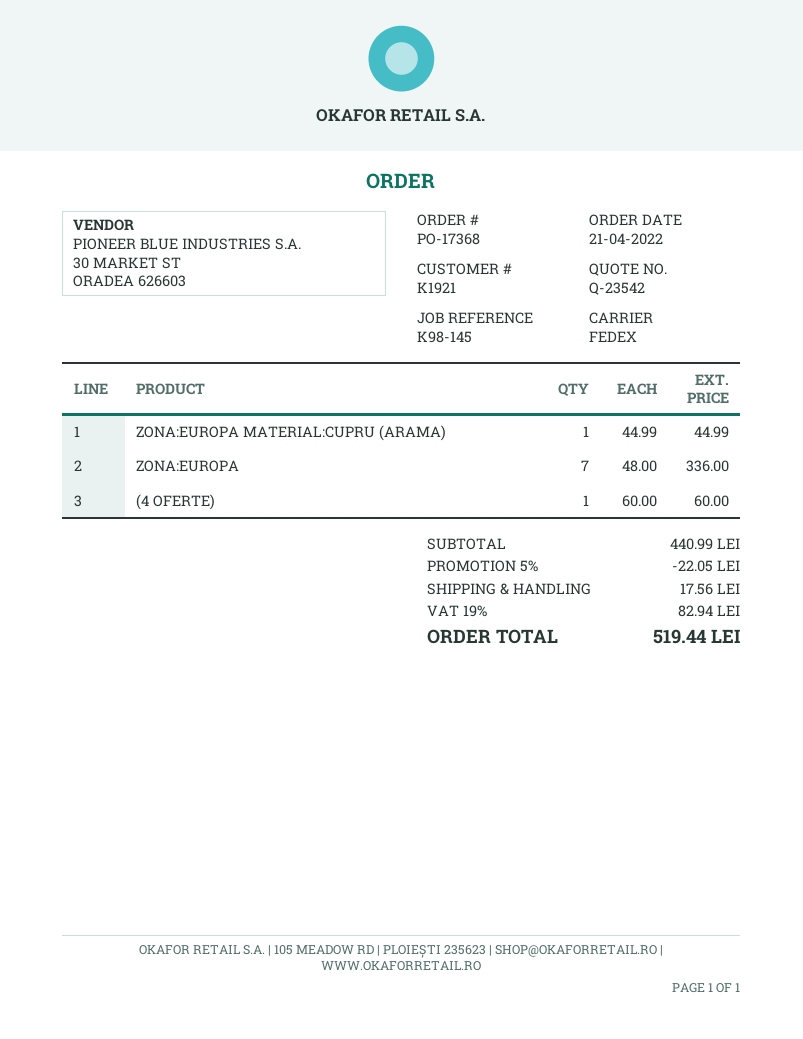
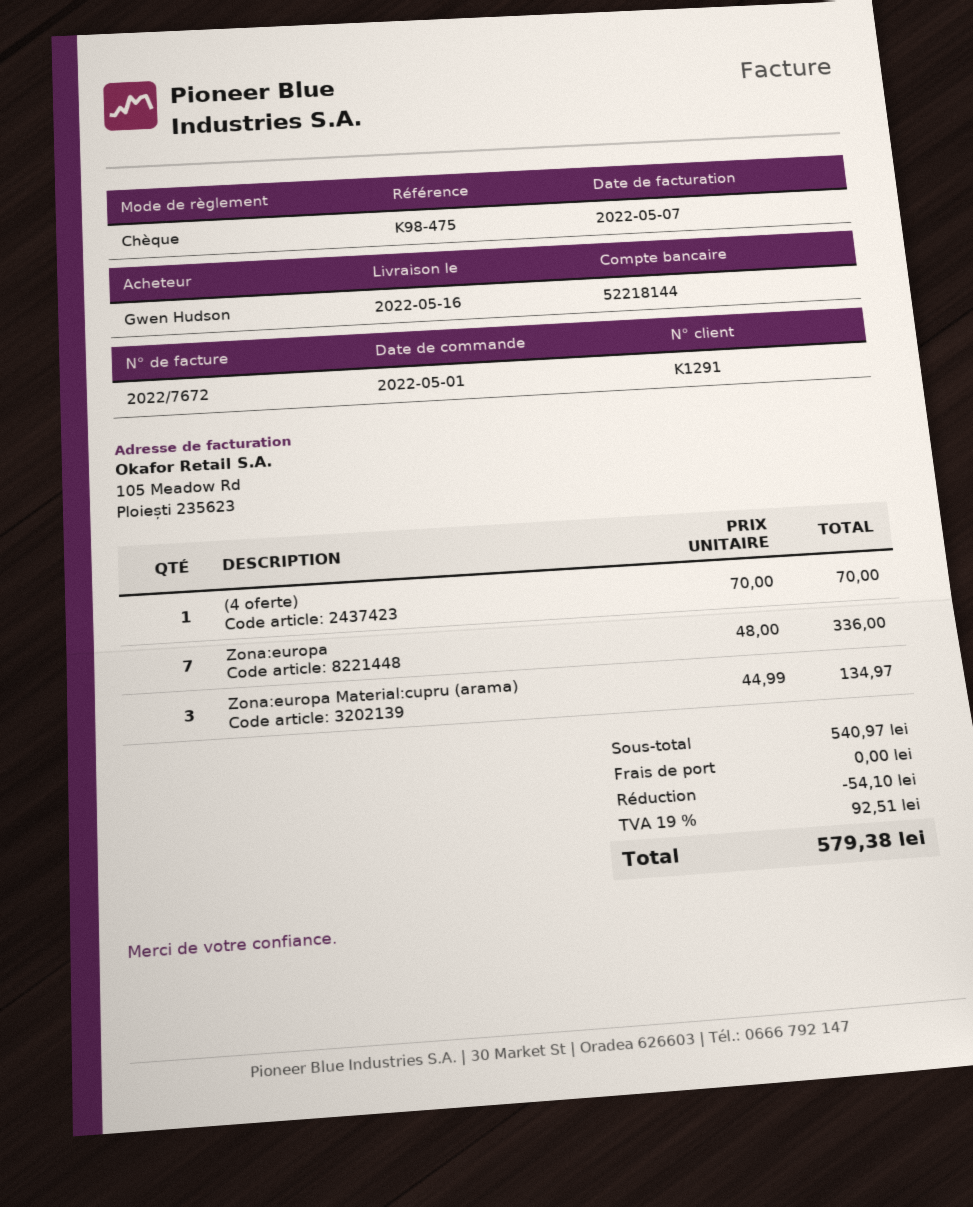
order date: 2022-04-21 -> 2022-05-01
customer number: K1921 -> K1291
reference: K98-145 -> K98-475
ZONA:EUROPA MATERIAL:CUPRU (ARAMA): 1 x 44.99 = 44.99 -> 3 x 44.99 = 134.97
(4 OFERTE): 1 x 60.00 = 60.00 -> 1 x 70.00 = 70.00
subtotal: 440.99 -> 540.97
discount: 22.05 -> 54.10
shipping: 17.56 -> 0.00
tax: 19% = 82.94 -> 19% = 92.51
total: 519.44 -> 579.38

